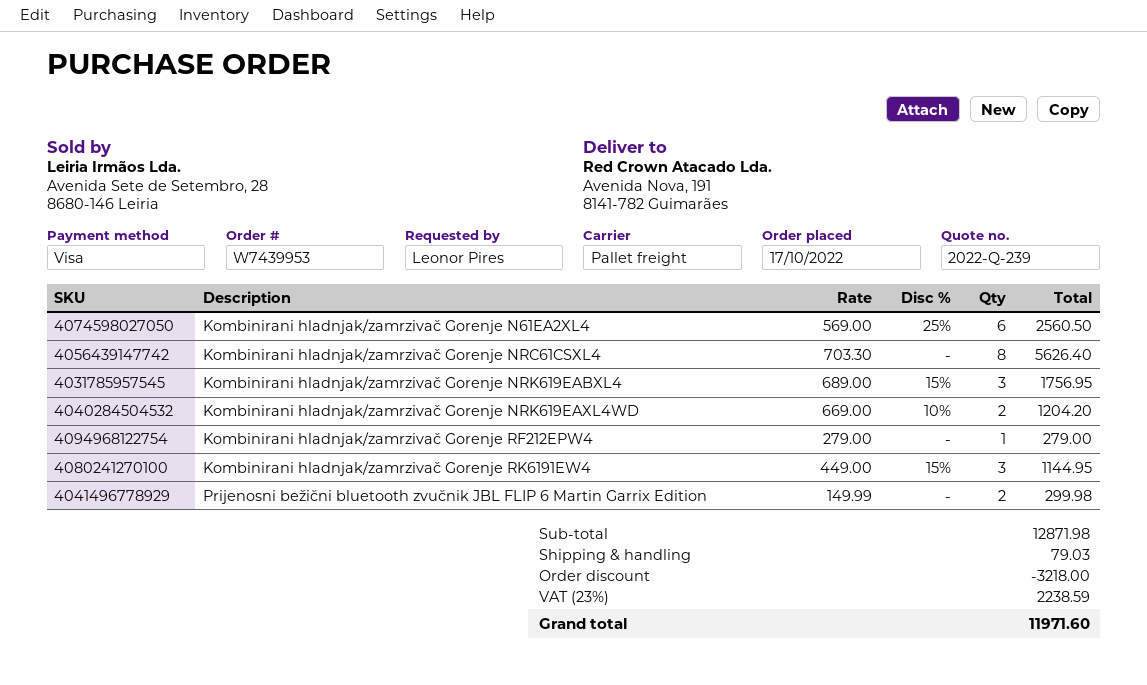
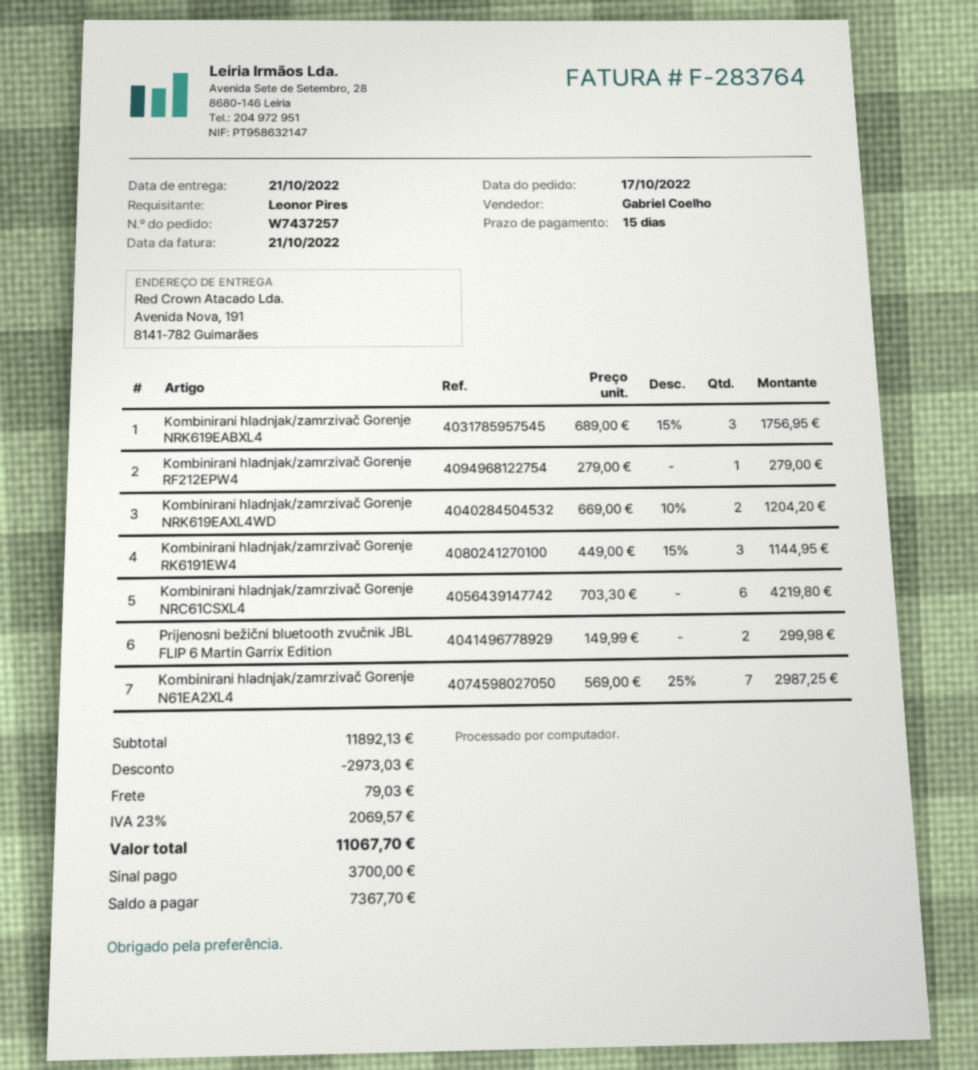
order number: W7439953 -> W7437257
Kombinirani hladnjak/zamrzivač Gorenje N61EA2XL4: 6 x 569.00 - 25% = 2560.50 -> 7 x 569.00 - 25% = 2987.25
Kombinirani hladnjak/zamrzivač Gorenje NRC61CSXL4: 8 x 703.30 = 5626.40 -> 6 x 703.30 = 4219.80
subtotal: 12871.98 -> 11892.13
discount: 3218.00 -> 2973.03
tax: 23% = 2238.59 -> 23% = 2069.57
total: 11971.60 -> 11067.70

